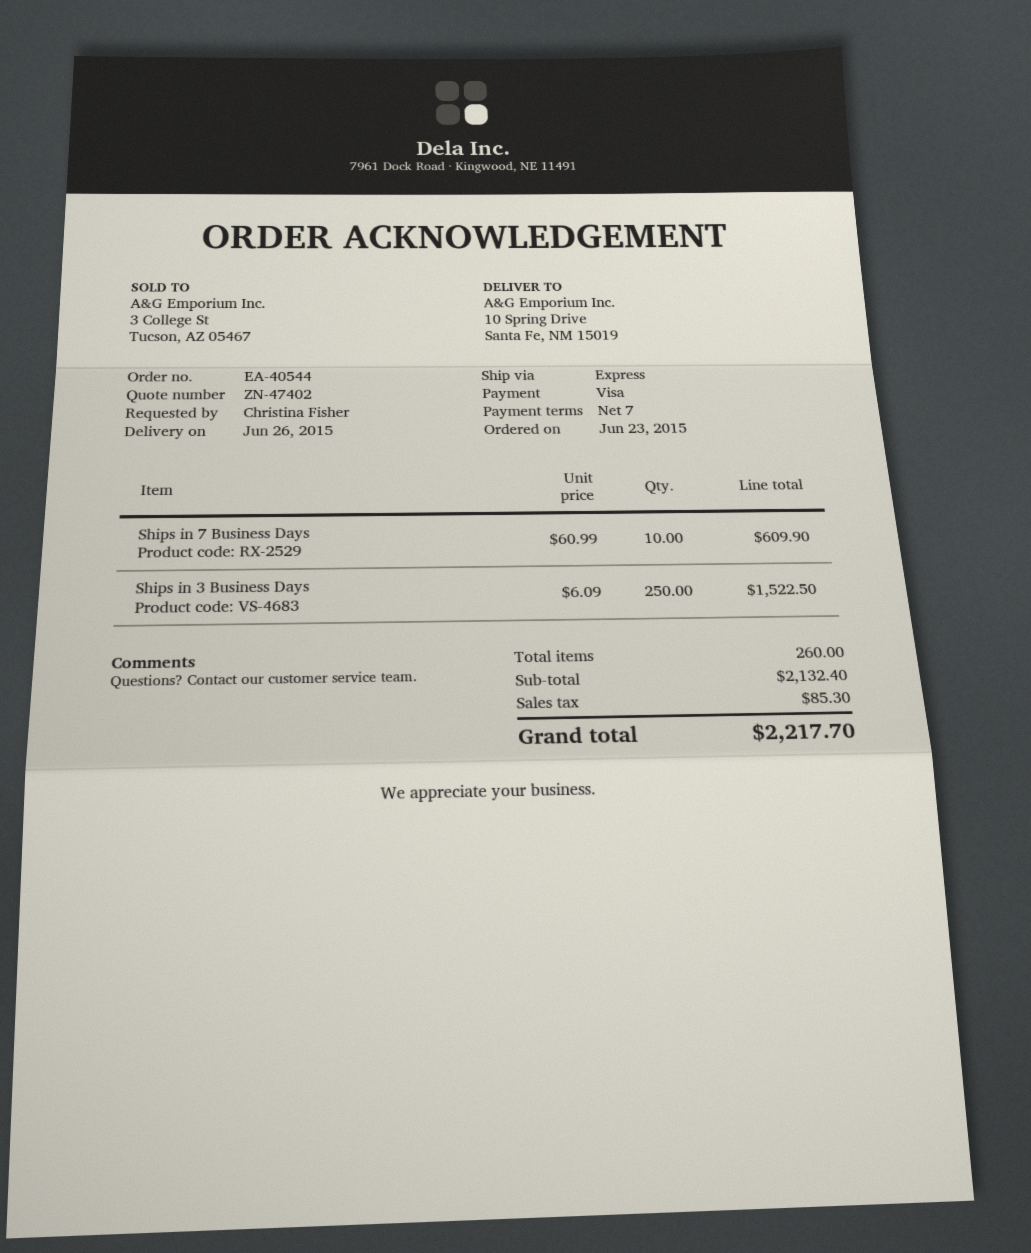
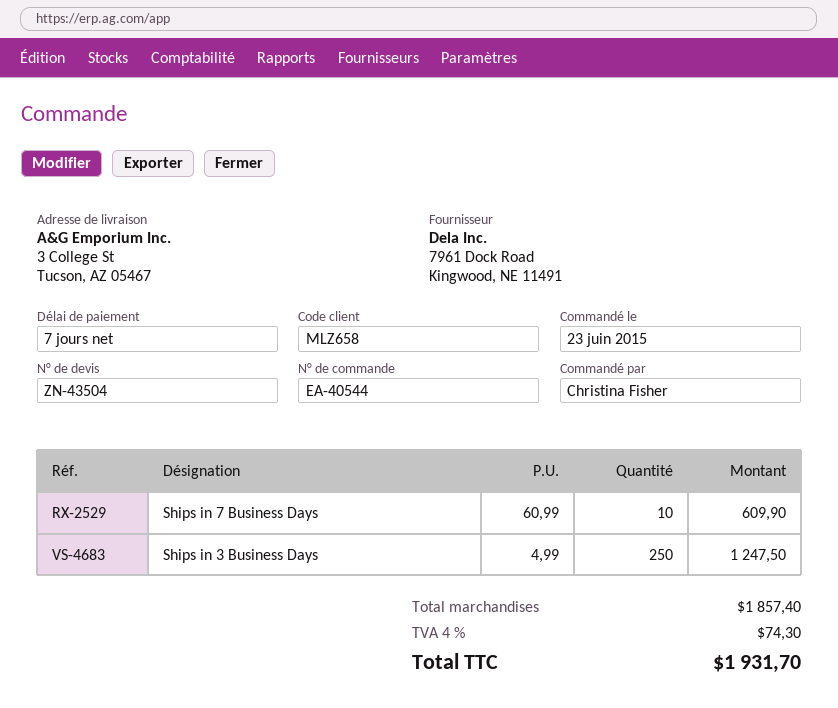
quote number: ZN-47402 -> ZN-43504
ship to: 10 Spring Drive, Santa Fe, NM 15019 -> 3 College St, Tucson, AZ 05467
Ships in 3 Business Days: 250 x 6.09 = 1522.50 -> 250 x 4.99 = 1247.50
subtotal: 2132.40 -> 1857.40
tax: 85.30 -> 74.30
total: 2217.70 -> 1931.70

